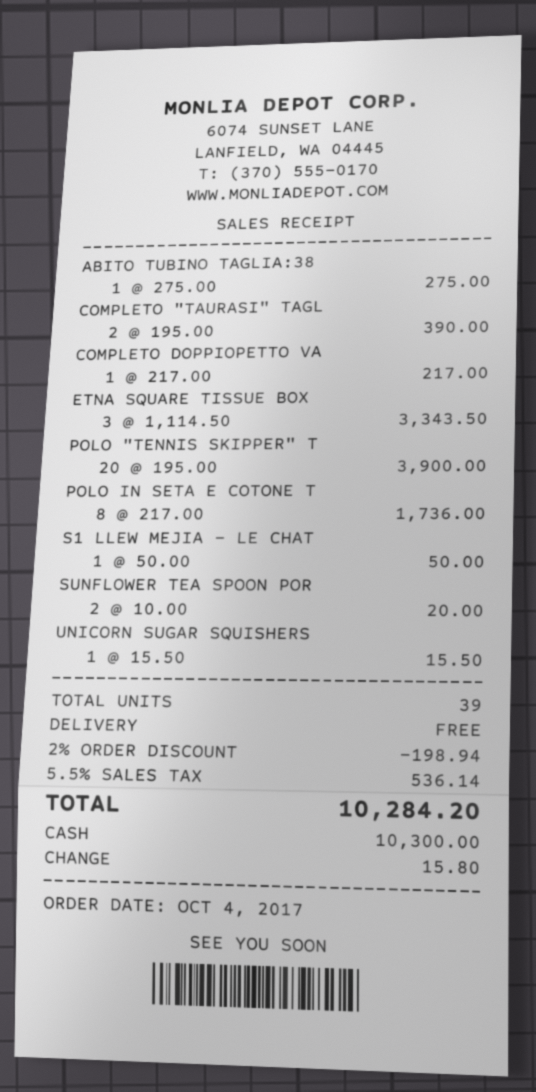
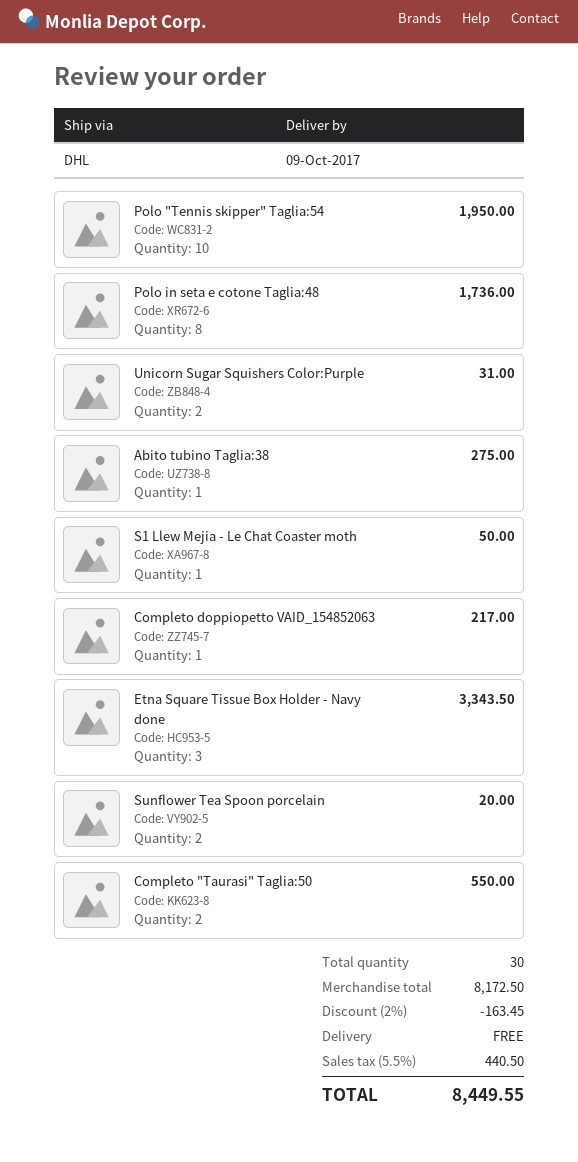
COMPLETO "TAURASI" TAGL: 2 for 390.00 -> 2 for 550.00
POLO "TENNIS SKIPPER" T: 20 for 3900.00 -> 10 for 1950.00
UNICORN SUGAR SQUISHERS: 1 for 15.50 -> 2 for 31.00
total quantity: 39 -> 30
discount: 2% = 198.94 -> 2% = 163.45
tax: 5.5% = 536.14 -> 5.5% = 440.50
total: 10284.20 -> 8449.55

